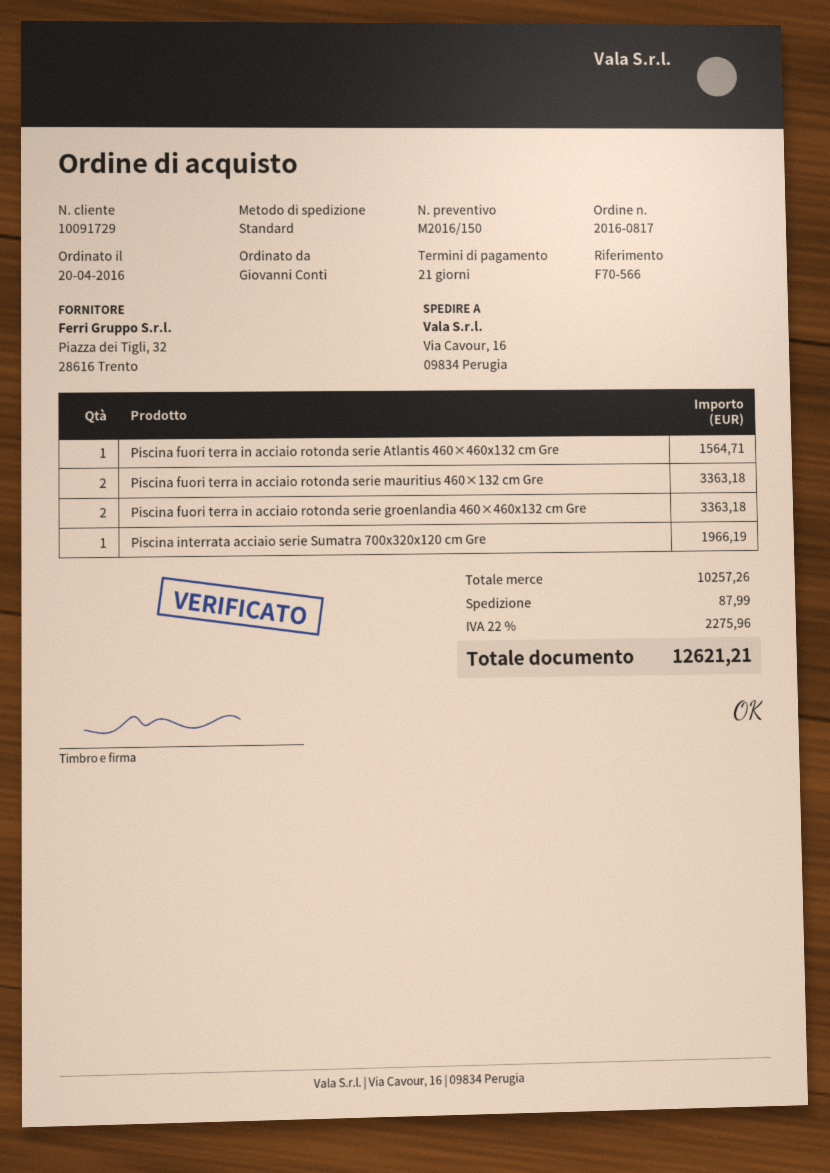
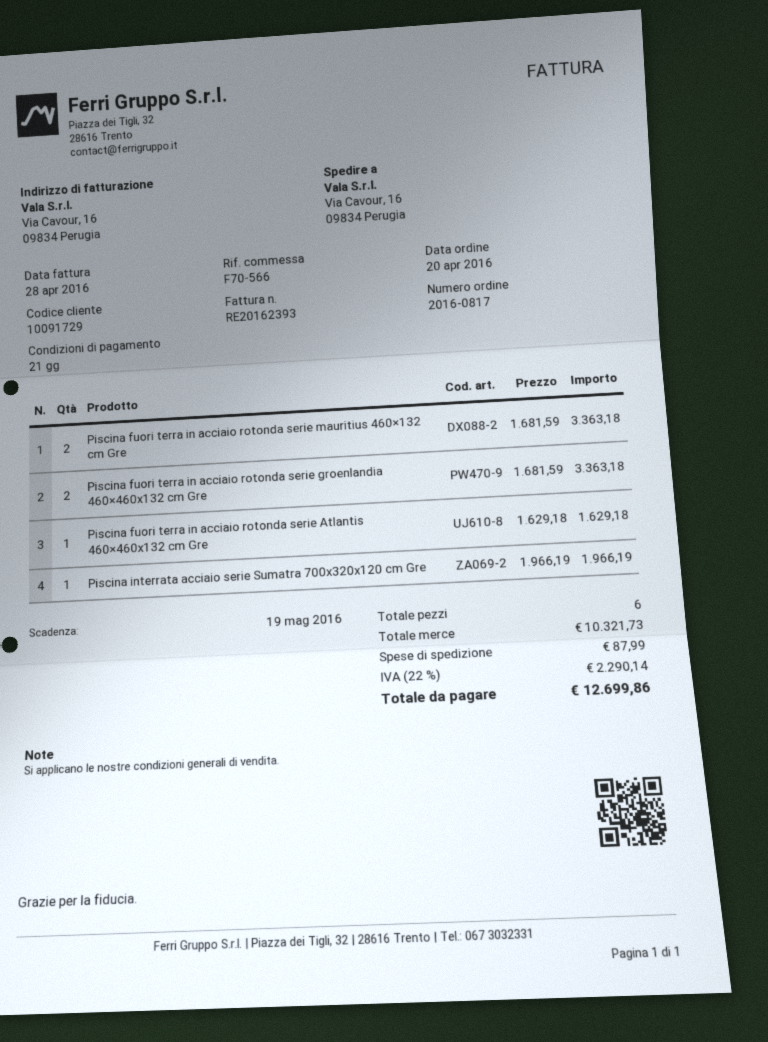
Piscina fuori terra in acciaio rotonda serie Atlantis 460×460x132 cm Gre: 1 for 1564.71 -> 1 for 1629.18
subtotal: 10257.26 -> 10321.73
tax: 22% = 2275.96 -> 22% = 2290.14
total: 12621.21 -> 12699.86

